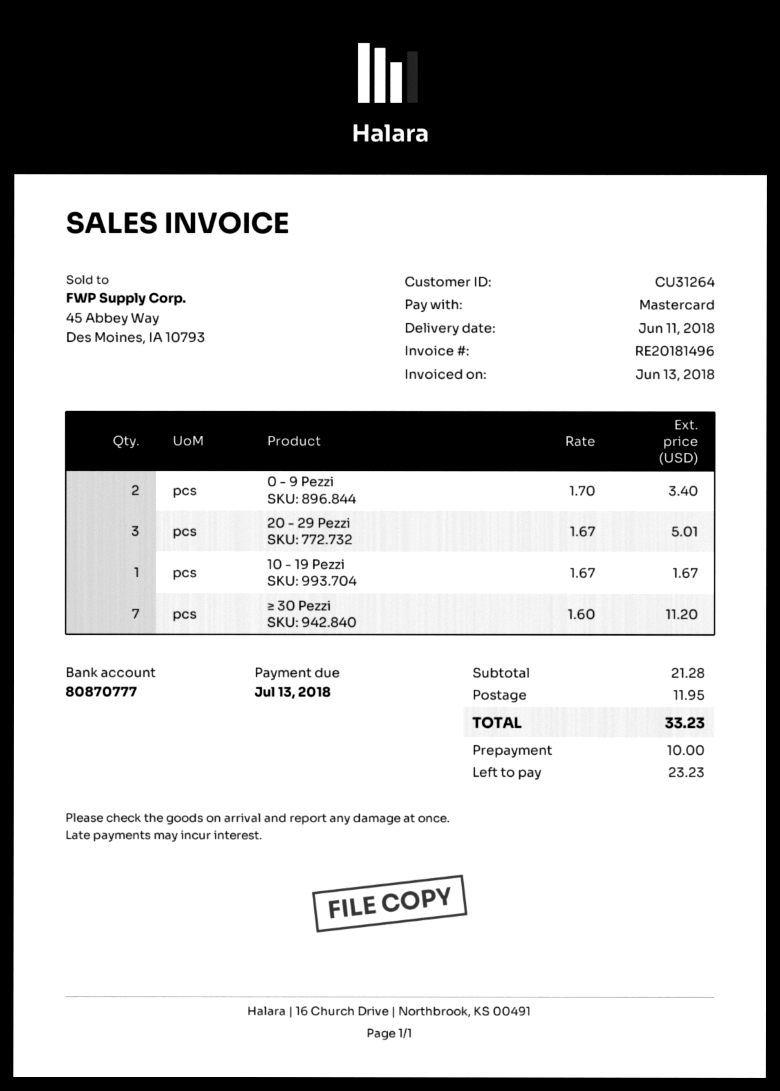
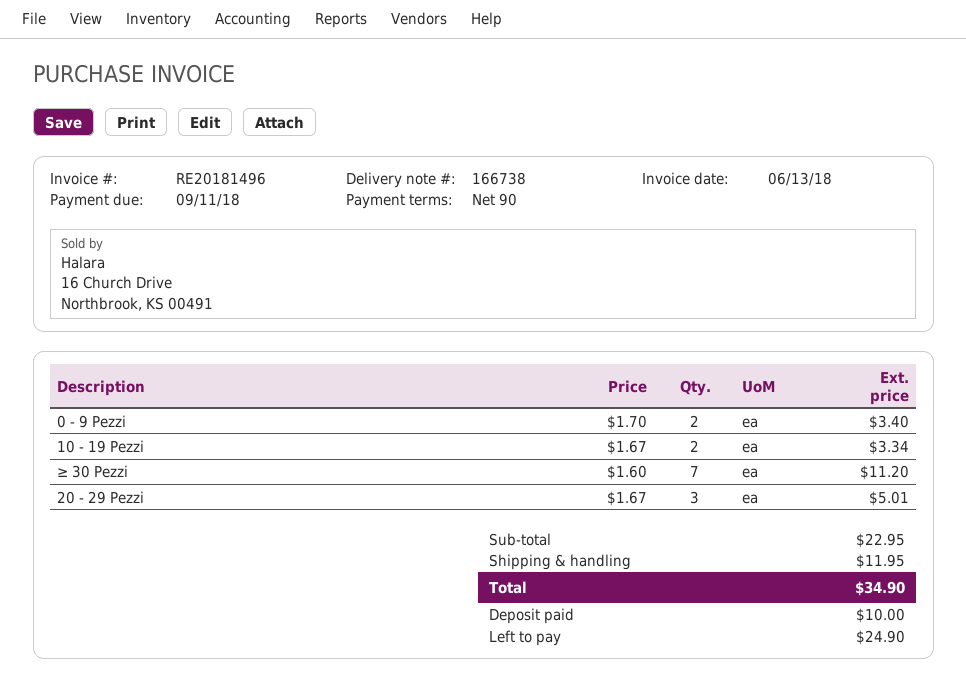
due date: 2018-07-13 -> 2018-09-11
10 - 19 Pezzi: 1 x 1.67 = 1.67 -> 2 x 1.67 = 3.34
subtotal: 21.28 -> 22.95
total: 33.23 -> 34.90
balance: 23.23 -> 24.90

